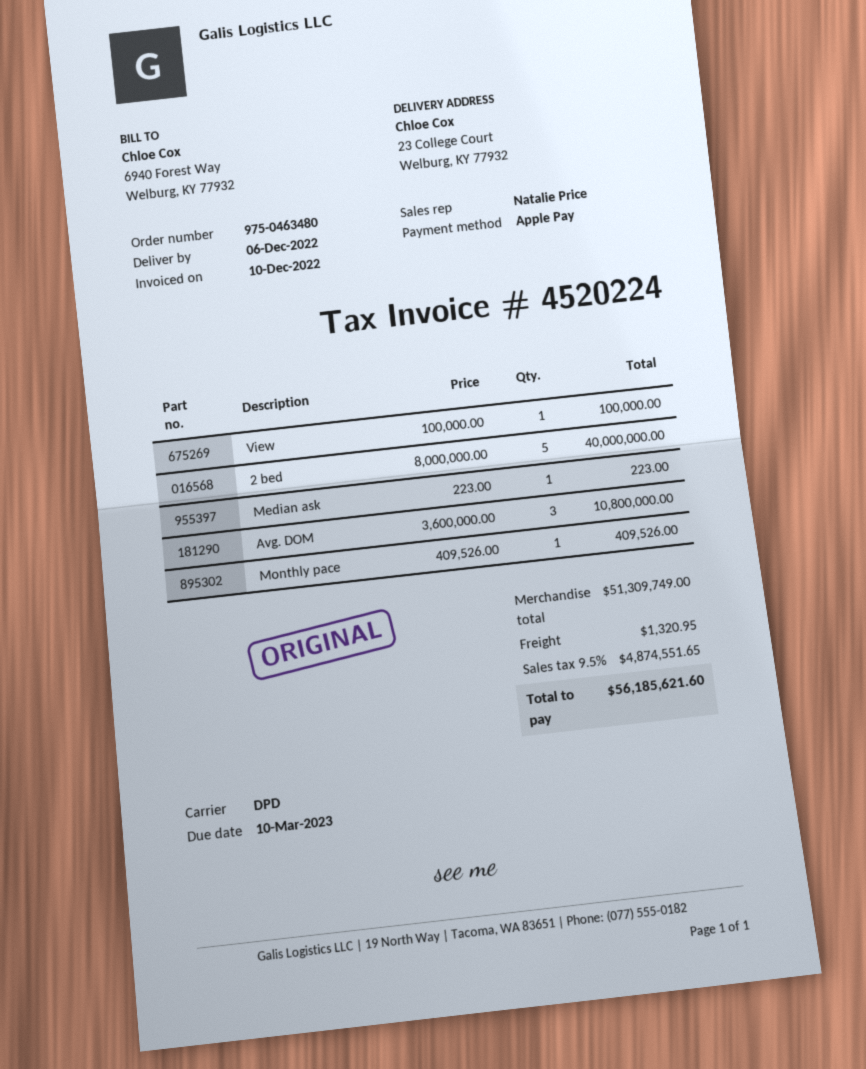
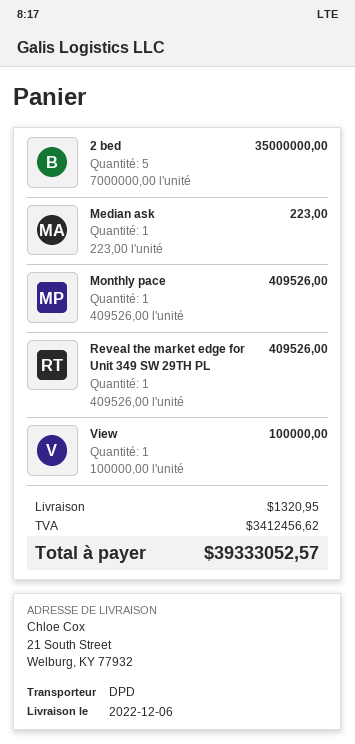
ship to: 23 College Court, Welburg, KY 77932 -> 21 South Street, Welburg, KY 77932
2 bed: 5 x 8000000.00 = 40000000.00 -> 5 x 7000000.00 = 35000000.00
Avg. DOM: 3 x 3600000.00 = 10800000.00 -> none
Reveal the market edge for Unit 349 SW 29TH PL: none -> 1 x 409526.00 = 409526.00
tax: 4874551.65 -> 3412456.62
total: 56185621.60 -> 39333052.57

